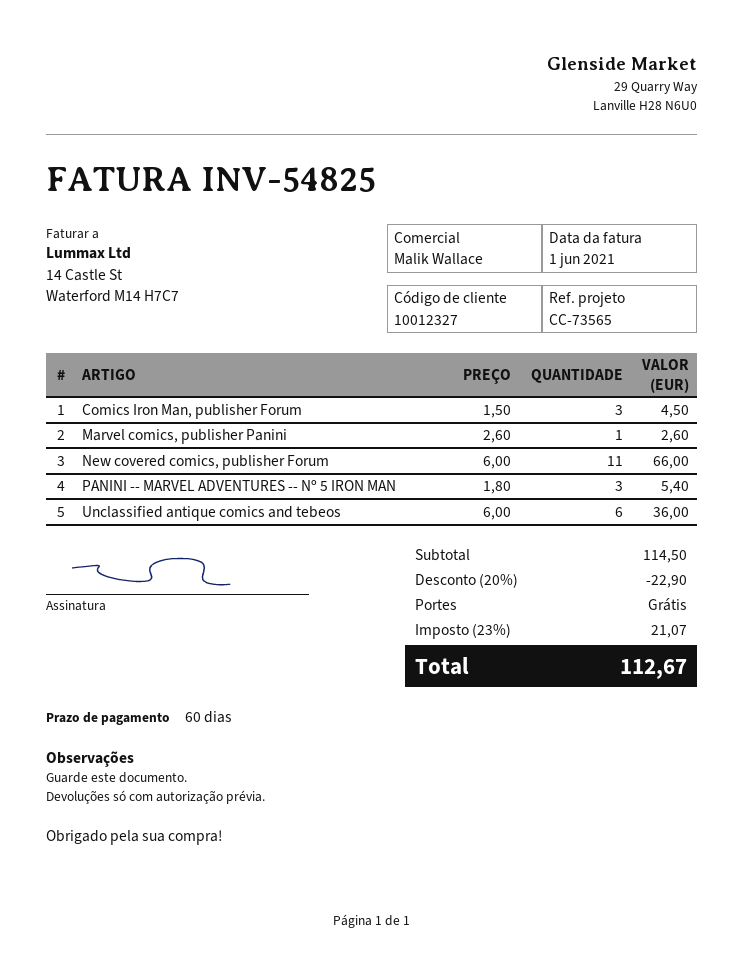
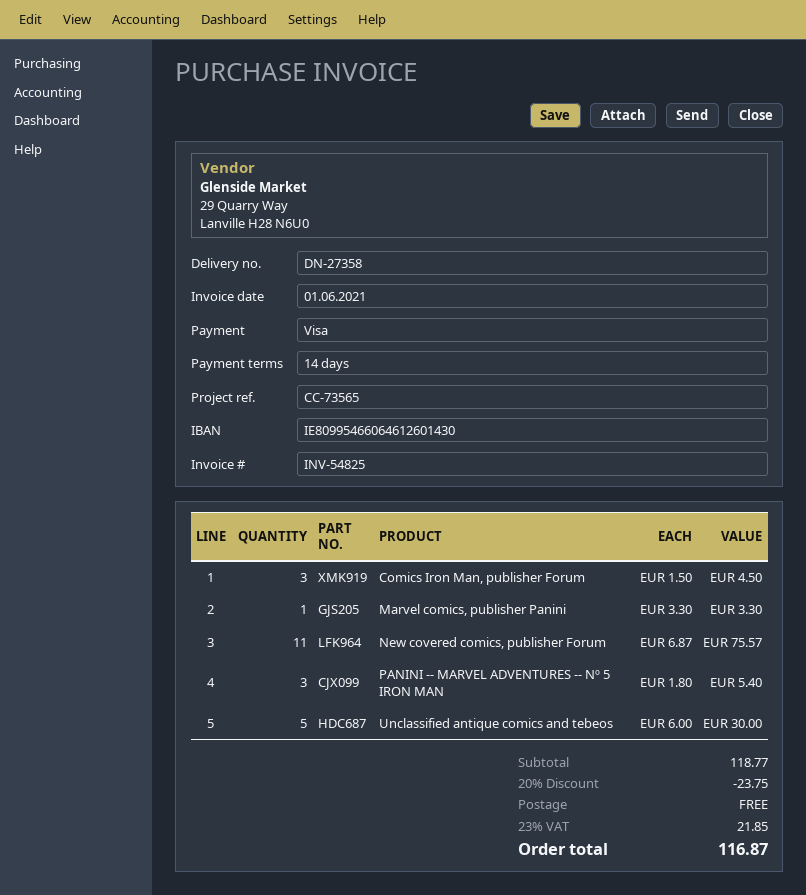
payment terms: 60 days -> 14 days
Marvel comics, publisher Panini: 1 x 2.60 = 2.60 -> 1 x 3.30 = 3.30
New covered comics, publisher Forum: 11 x 6.00 = 66.00 -> 11 x 6.87 = 75.57
Unclassified antique comics and tebeos: 6 x 6.00 = 36.00 -> 5 x 6.00 = 30.00
subtotal: 114.50 -> 118.77
discount: 20% = 22.90 -> 20% = 23.75
tax: 23% = 21.07 -> 23% = 21.85
total: 112.67 -> 116.87

